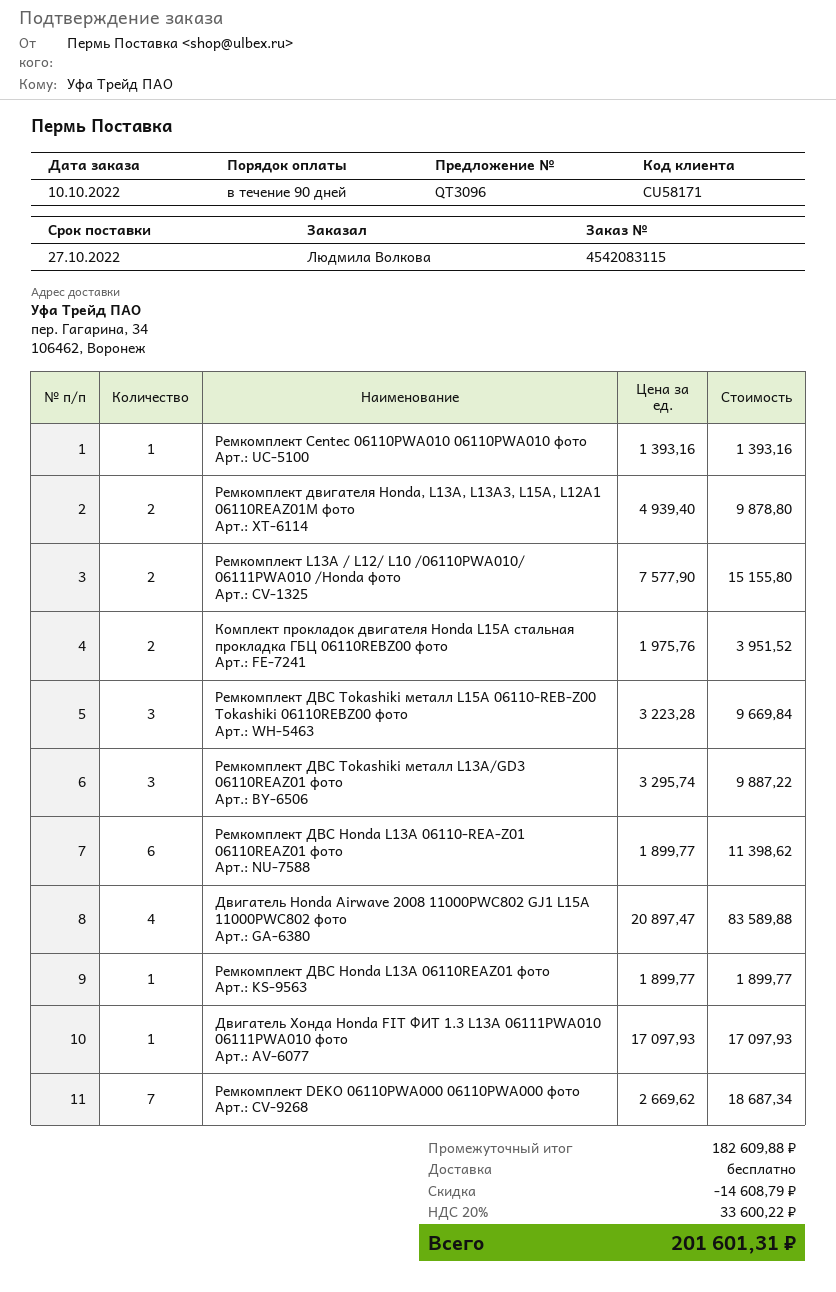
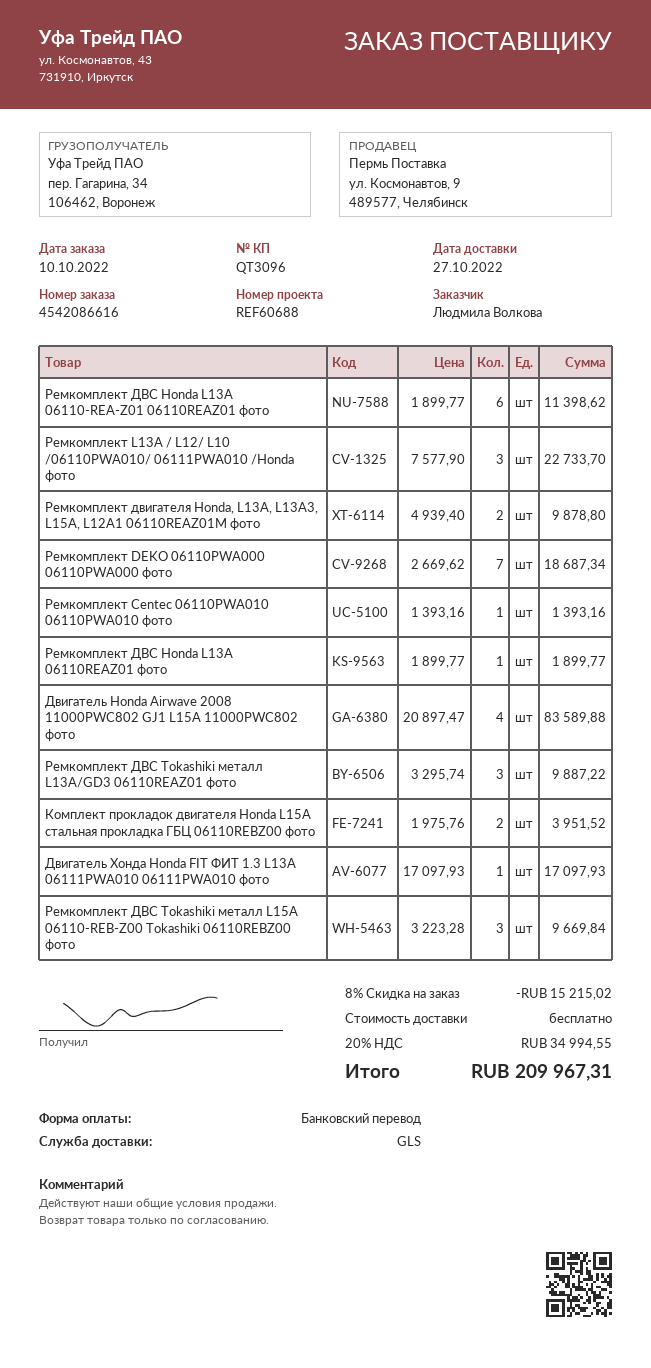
order number: 4542083115 -> 4542086616
Ремкомплект L13A / L12/ L10 /06110PWA010/ 06111PWA010 /Honda фото: 2 x 7577.90 = 15155.80 -> 3 x 7577.90 = 22733.70
discount: 14608.79 -> 15215.02
tax: 20% = 33600.22 -> 20% = 34994.55
total: 201601.31 -> 209967.31

